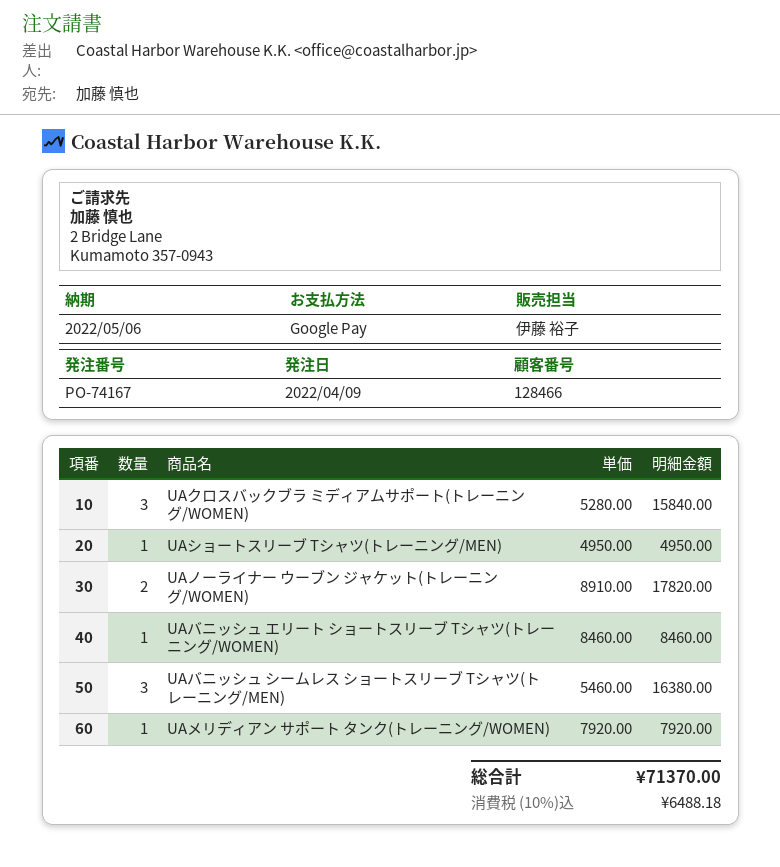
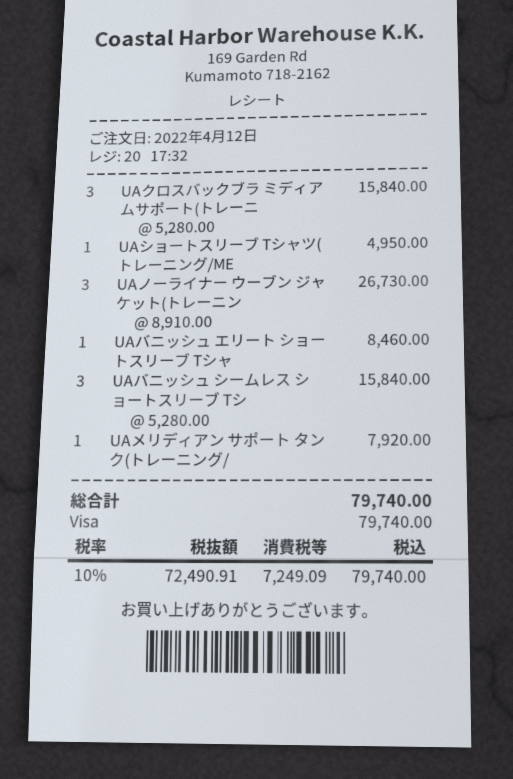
order date: 2022-04-09 -> 2022-04-12
payment method: Google Pay -> Visa
UAノーライナー ウーブン ジャケット(トレーニング/WOMEN): 2 x 8910.00 = 17820.00 -> 3 x 8910.00 = 26730.00
UAバニッシュ シームレス ショートスリーブ Tシャツ(トレーニング/MEN): 3 x 5460.00 = 16380.00 -> 3 x 5280.00 = 15840.00
tax: 10% = 6488.18 -> 10% = 7249.09
total: 71370.00 -> 79740.00

